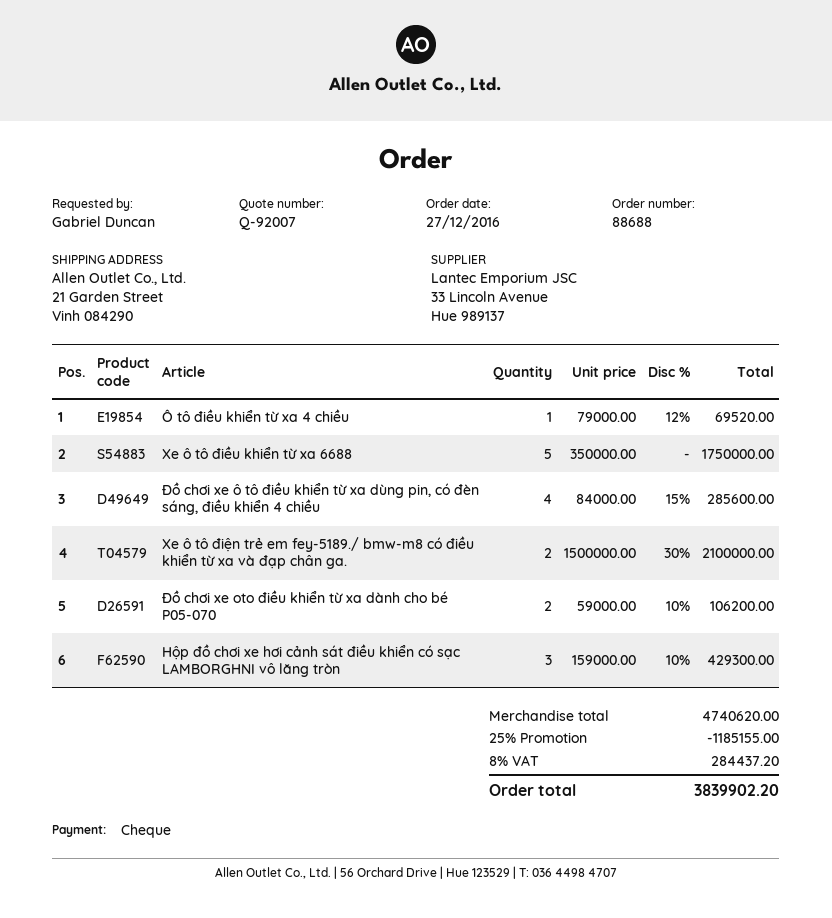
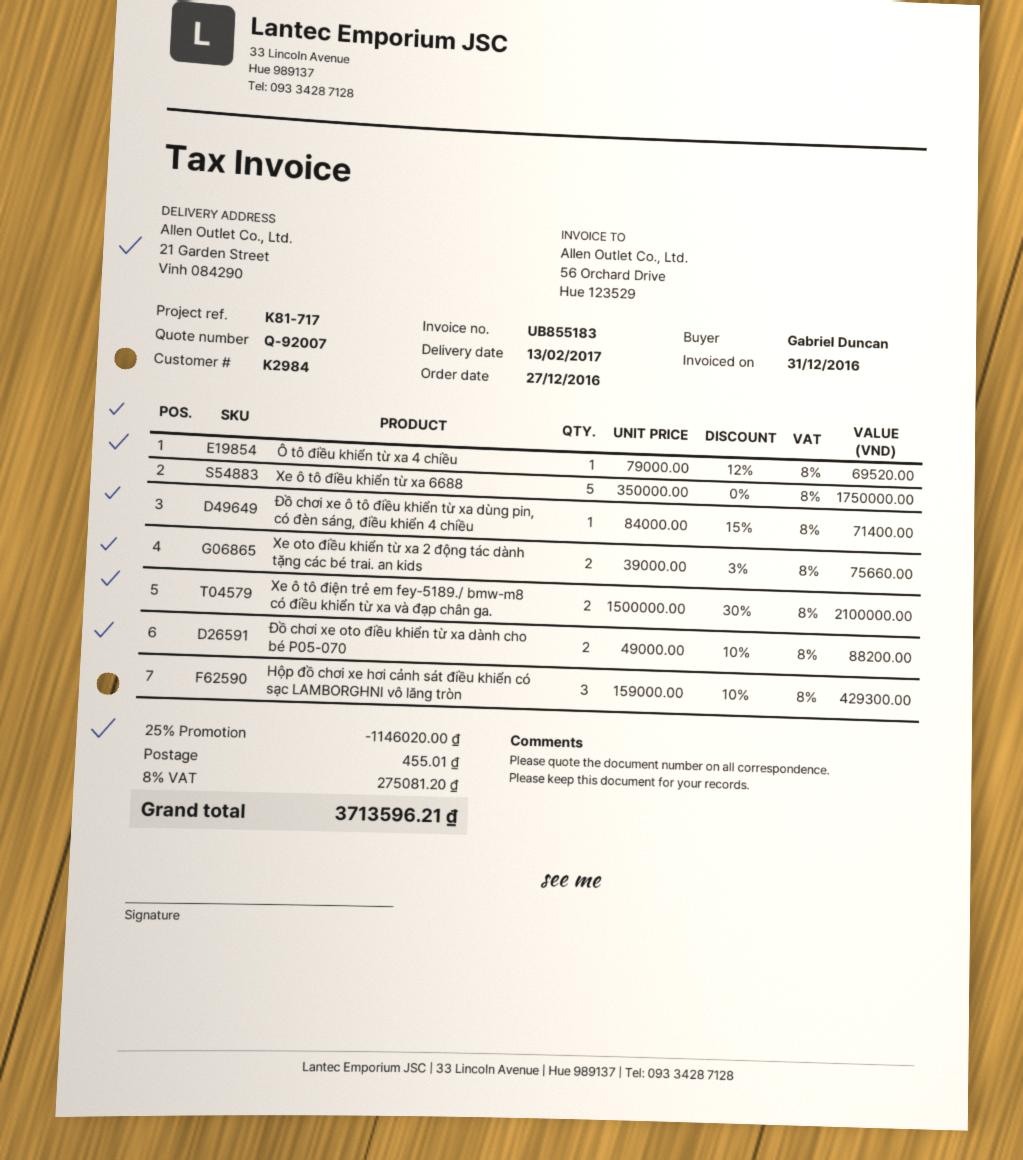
Đồ chơi xe ô tô điều khiển từ xa dùng pin, có đèn sáng, điều khiển 4 chiều: 4 x 84000.00 - 15% = 285600.00 -> 1 x 84000.00 - 15% = 71400.00
Đồ chơi xe oto điều khiển từ xa dành cho bé P05-070: 2 x 59000.00 - 10% = 106200.00 -> 2 x 49000.00 - 10% = 88200.00
Xe oto điều khiển từ xa 2 động tác dành tặng các bé trai. an kids: none -> 2 x 39000.00 - 3% = 75660.00
discount: 25% = 1185155.00 -> 25% = 1146020.00
shipping: none -> 455.01
tax: 8% = 284437.20 -> 8% = 275081.20
total: 3839902.20 -> 3713596.21

